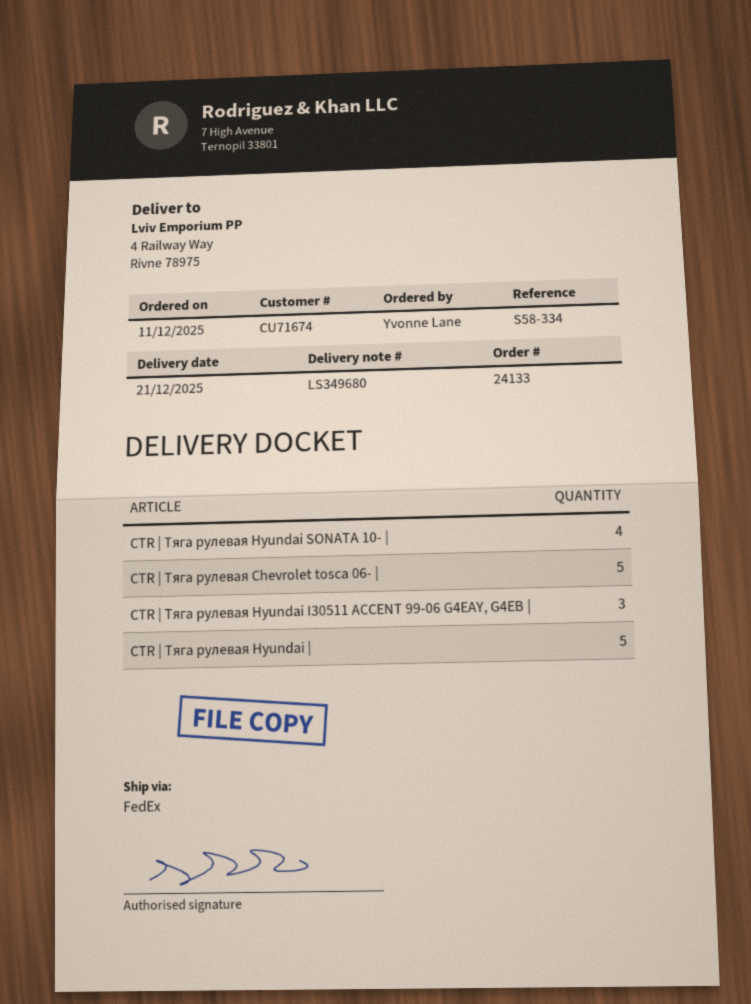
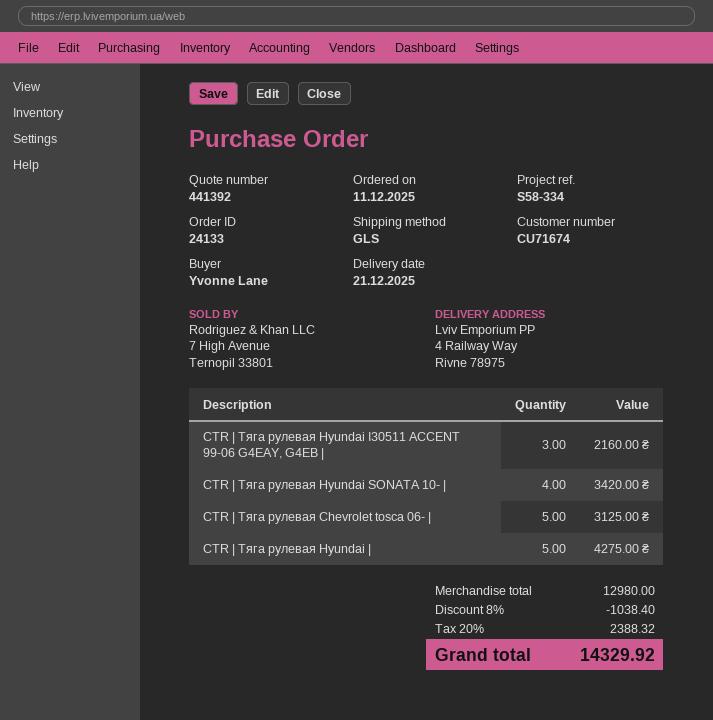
shipping method: FedEx -> GLS

